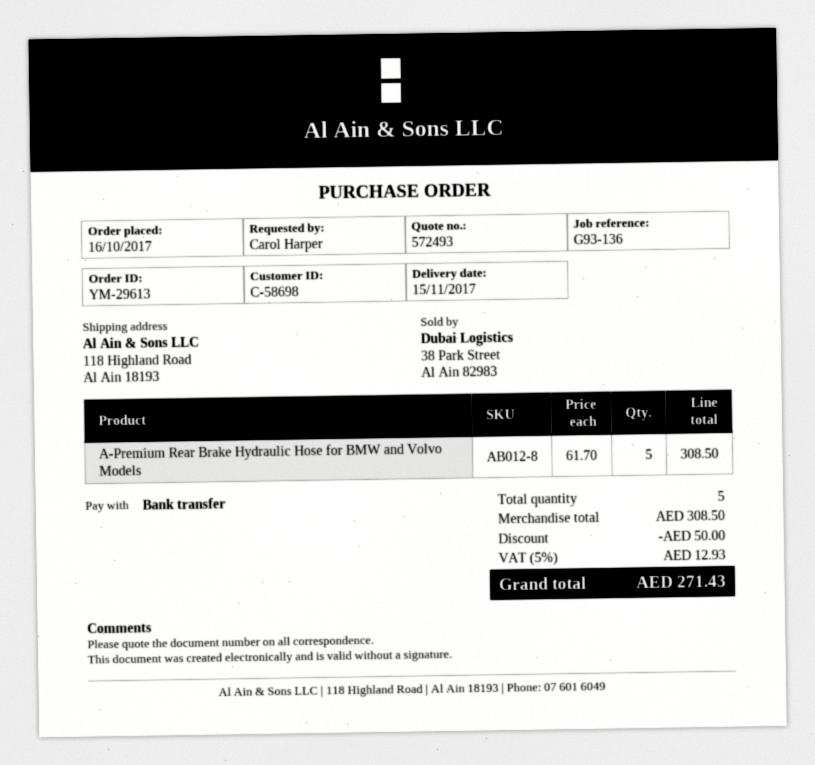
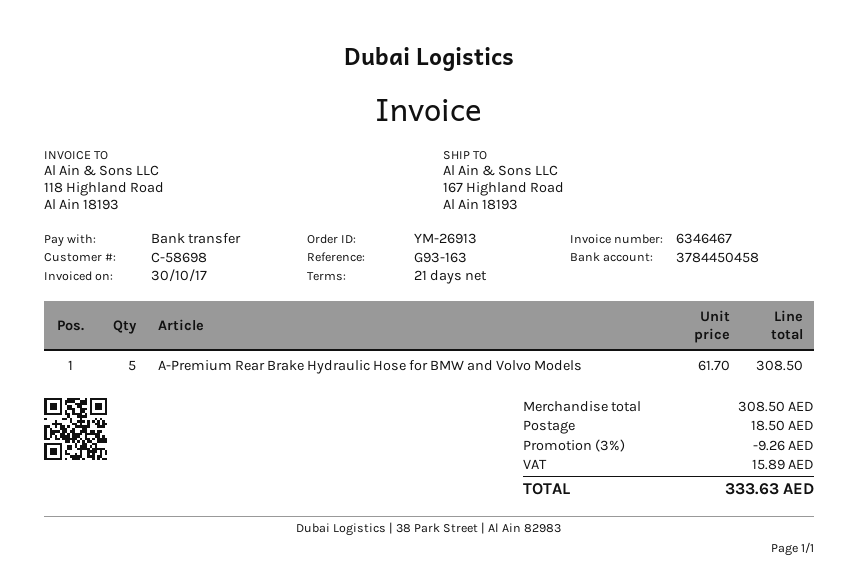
order number: YM-29613 -> YM-26913
reference: G93-136 -> G93-163
ship to: 118 Highland Road, Al Ain 18193 -> 167 Highland Road, Al Ain 18193
discount: 50.00 -> 9.26
shipping: none -> 18.50
tax: 12.93 -> 15.89
total: 271.43 -> 333.63

